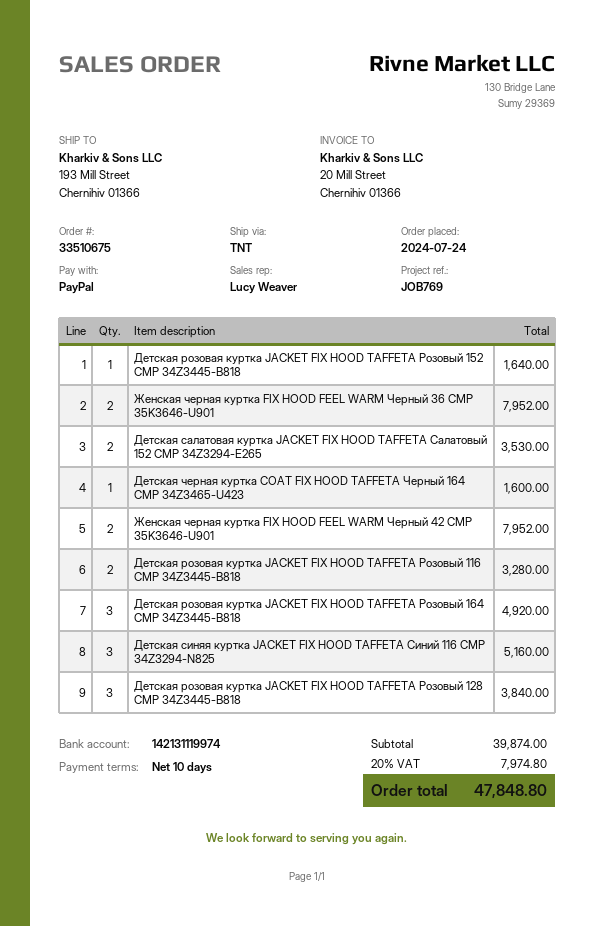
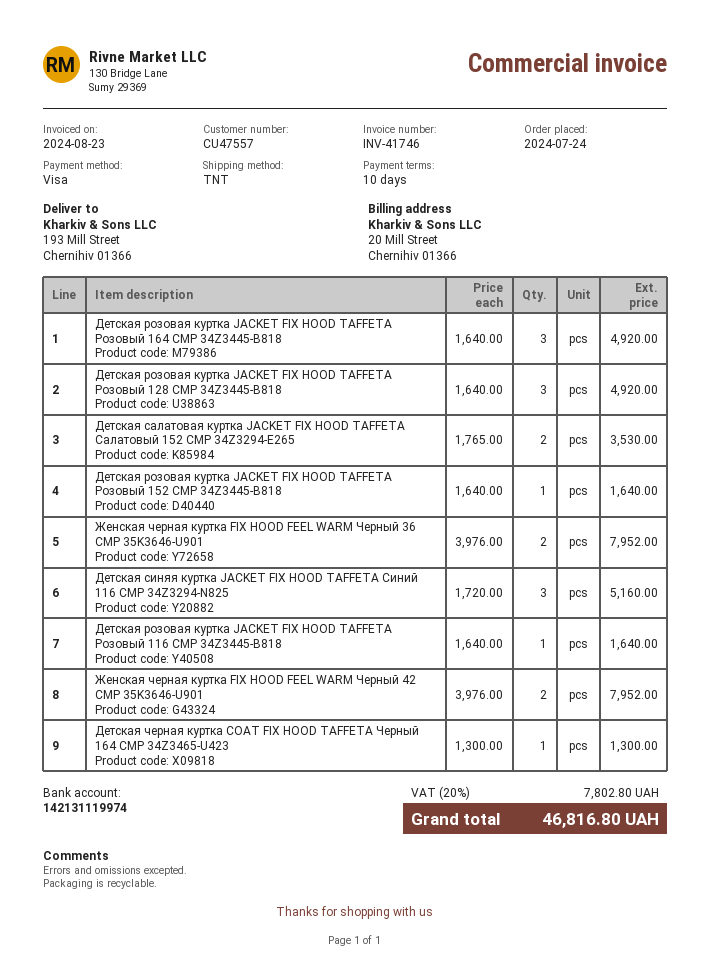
payment method: PayPal -> Visa
Детская черная куртка COAT FIX HOOD TAFFETA Черный 164 CMP 34Z3465-U423: 1 for 1600.00 -> 1 for 1300.00
Детская розовая куртка JACKET FIX HOOD TAFFETA Розовый 116 CMP 34Z3445-B818: 2 for 3280.00 -> 1 for 1640.00
Детская розовая куртка JACKET FIX HOOD TAFFETA Розовый 128 CMP 34Z3445-B818: 3 for 3840.00 -> 3 for 4920.00
tax: 20% = 7974.80 -> 20% = 7802.80
total: 47848.80 -> 46816.80

